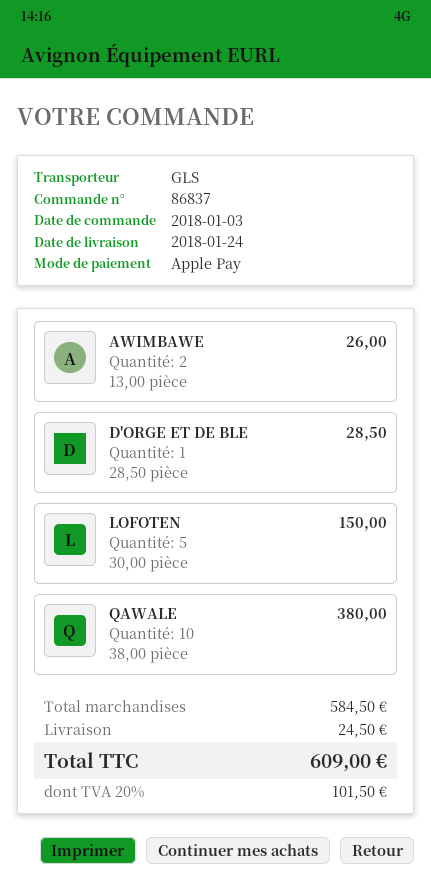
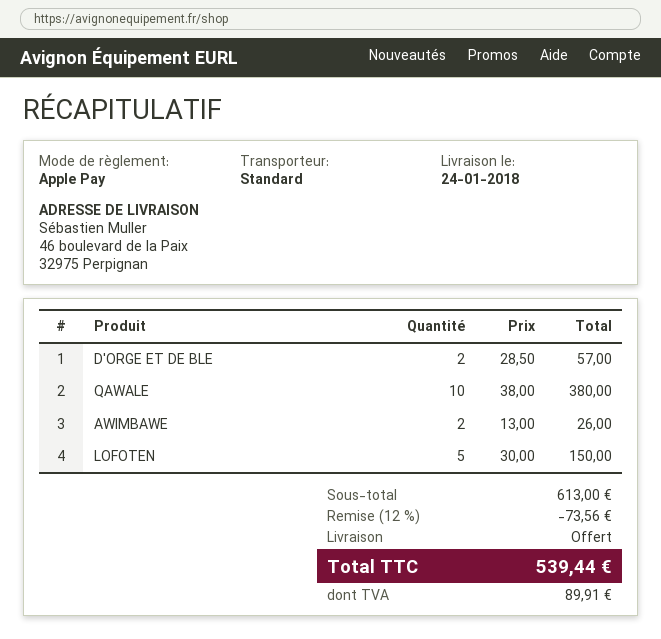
shipping method: GLS -> standard
D'ORGE ET DE BLE: 1 x 28.50 = 28.50 -> 2 x 28.50 = 57.00
subtotal: 584.50 -> 613.00
discount: none -> 12% = 73.56
shipping: 24.50 -> 0.00
tax: 101.50 -> 89.91
total: 609.00 -> 539.44

